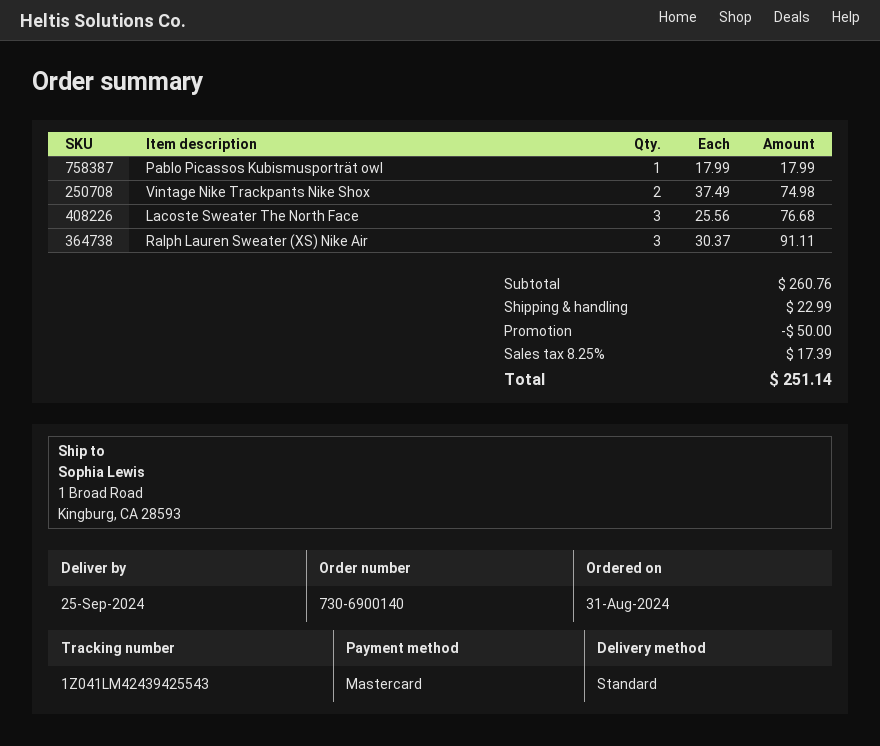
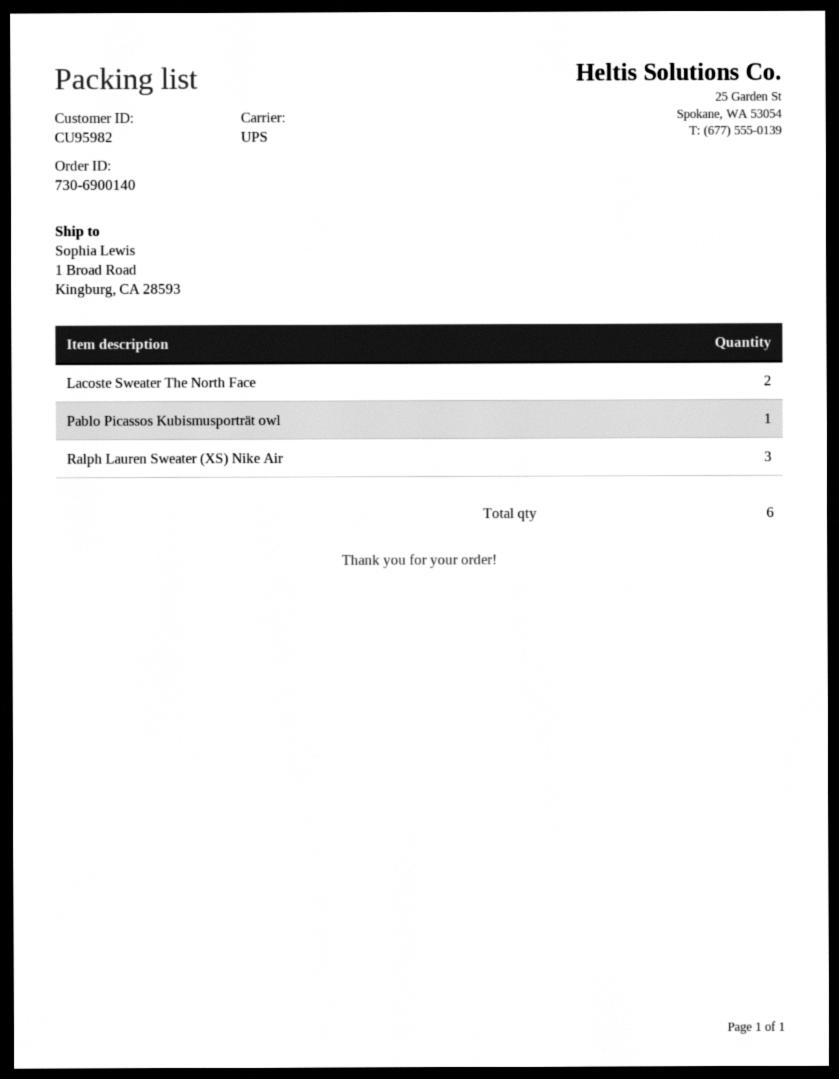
shipping method: standard -> UPS
Vintage Nike Trackpants Nike Shox: 2 -> none
Lacoste Sweater The North Face: 3 -> 2

